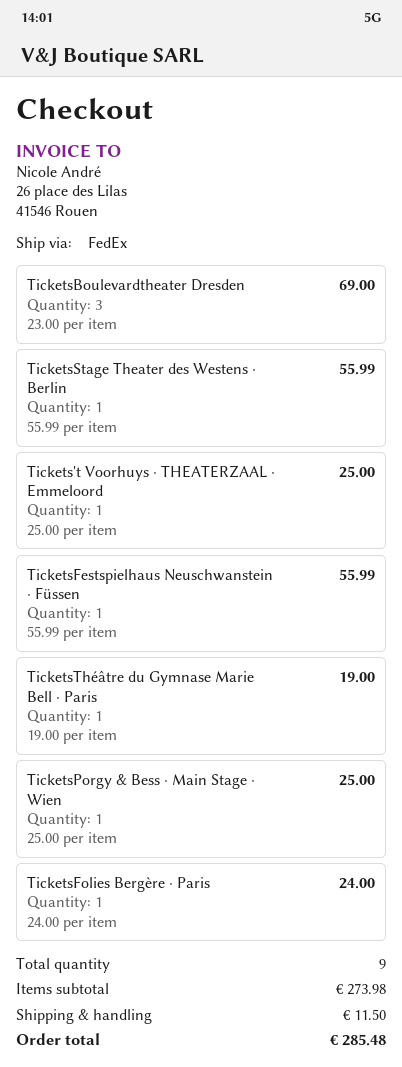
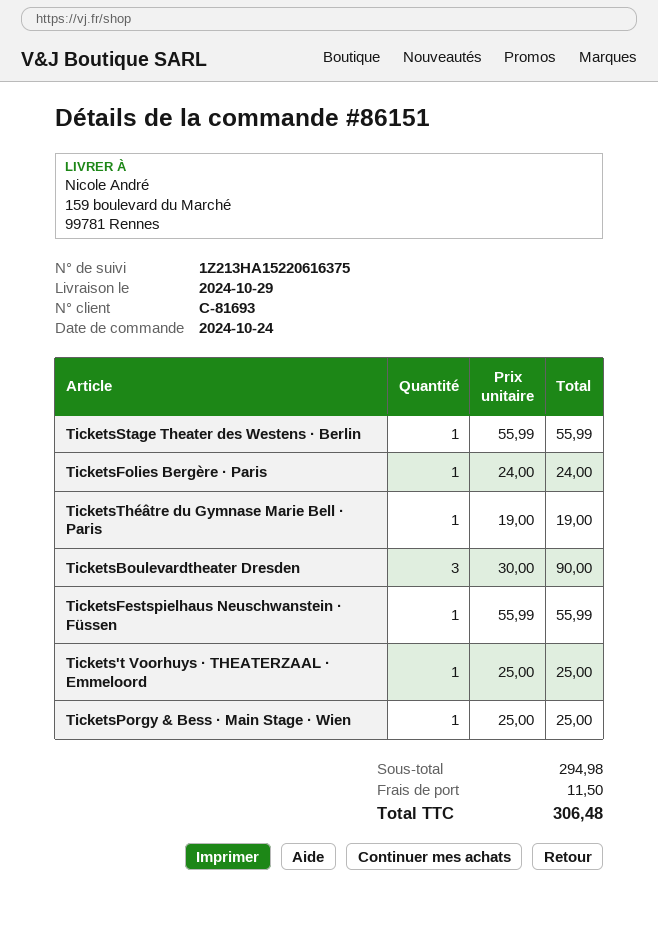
TicketsBoulevardtheater Dresden: 3 x 23.00 = 69.00 -> 3 x 30.00 = 90.00
subtotal: 273.98 -> 294.98
total: 285.48 -> 306.48

